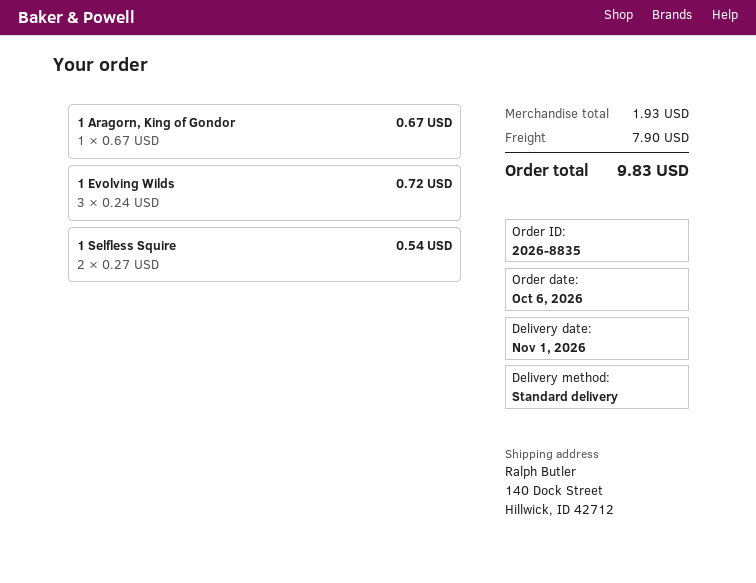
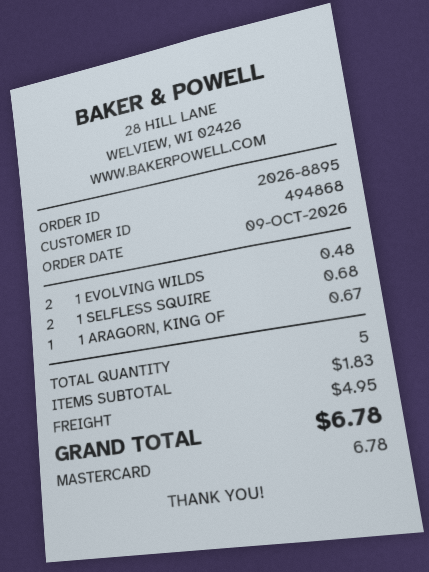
order number: 2026-8835 -> 2026-8895
order date: 2026-10-06 -> 2026-10-09
1 Evolving Wilds: 3 for 0.72 -> 2 for 0.48
1 Selfless Squire: 2 for 0.54 -> 2 for 0.68
subtotal: 1.93 -> 1.83
shipping: 7.90 -> 4.95
total: 9.83 -> 6.78

